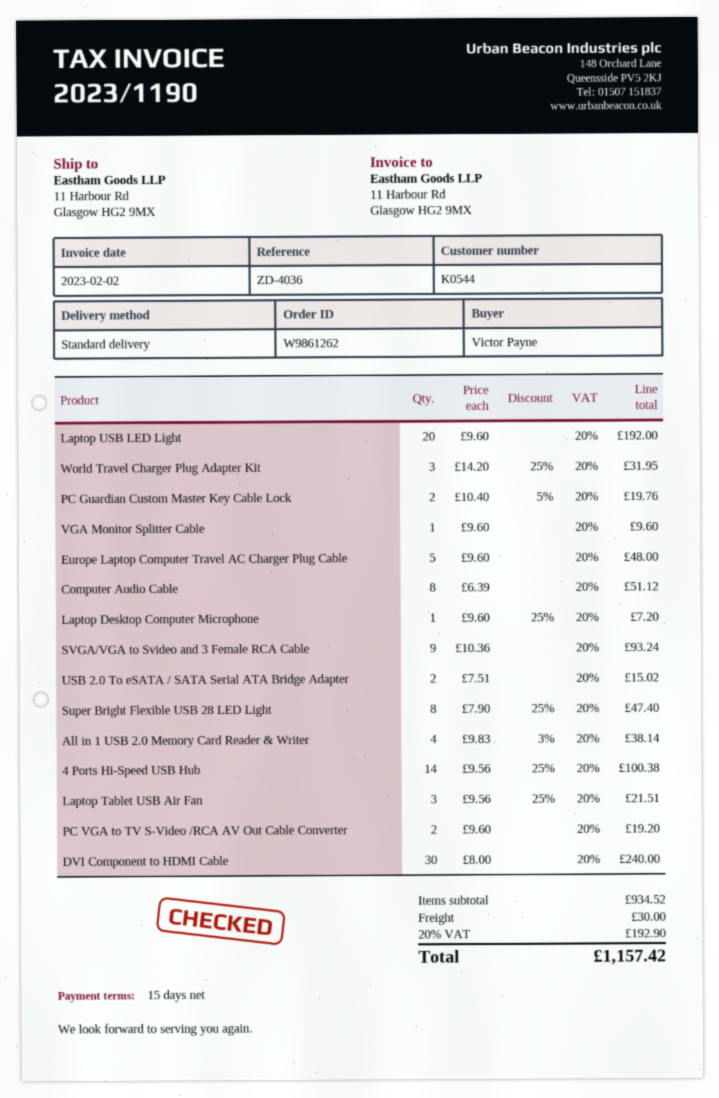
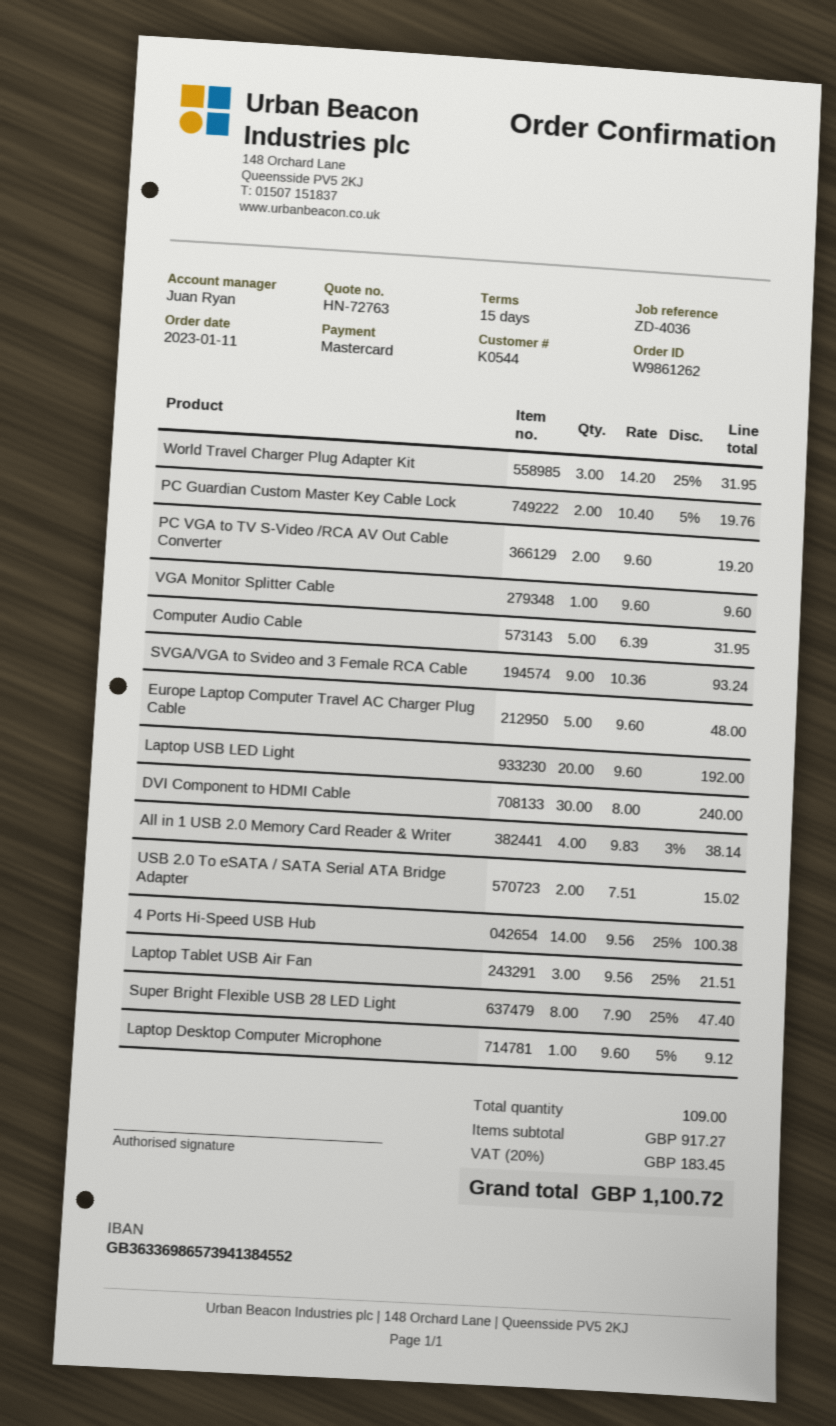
Computer Audio Cable: 8 x 6.39 = 51.12 -> 5 x 6.39 = 31.95
Laptop Desktop Computer Microphone: 1 x 9.60 - 25% = 7.20 -> 1 x 9.60 - 5% = 9.12
subtotal: 934.52 -> 917.27
shipping: 30.00 -> none
tax: 20% = 192.90 -> 20% = 183.45
total: 1157.42 -> 1100.72

